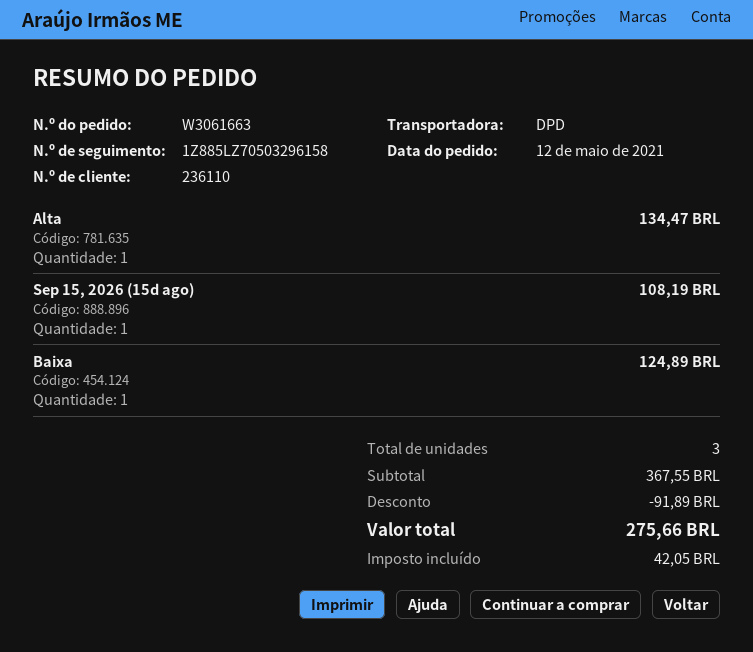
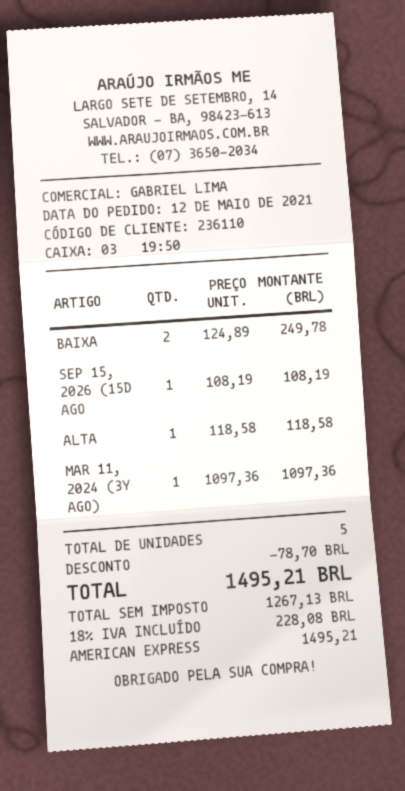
Alta: 1 for 134.47 -> 1 for 118.58
Baixa: 1 for 124.89 -> 2 for 249.78
MAR 11, 2024 (3Y AGO): none -> 1 for 1097.36
total quantity: 3 -> 5
discount: 91.89 -> 78.70
tax: 42.05 -> 228.08
total: 275.66 -> 1495.21

